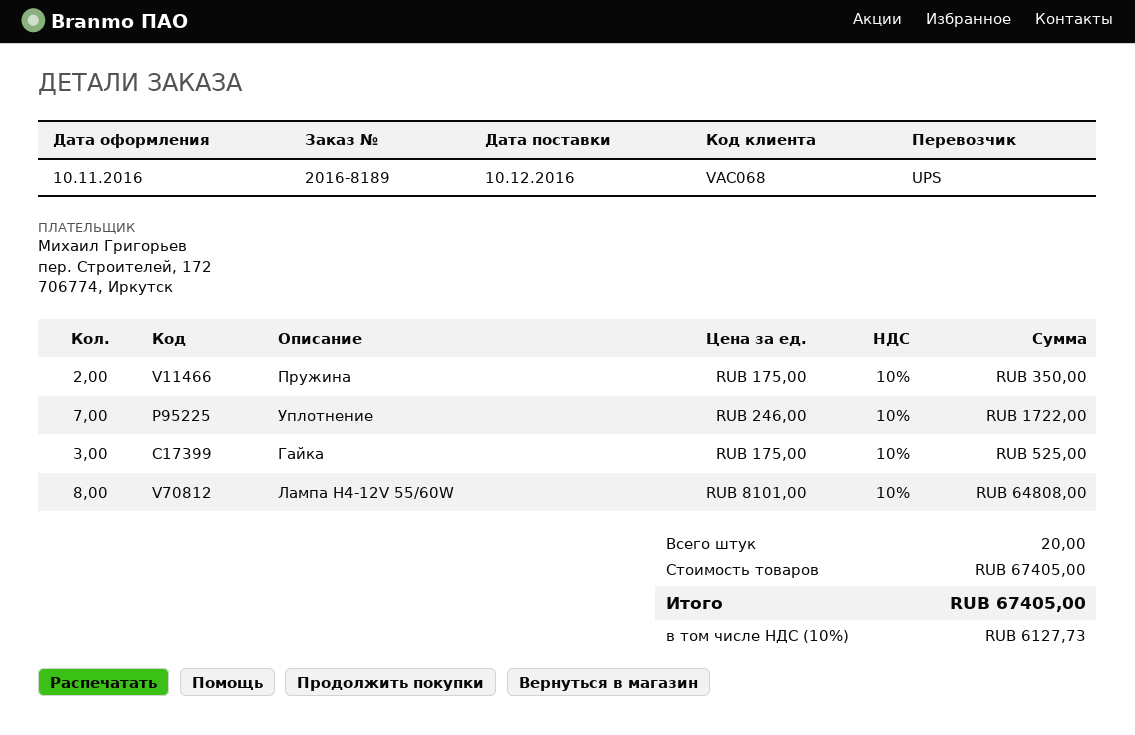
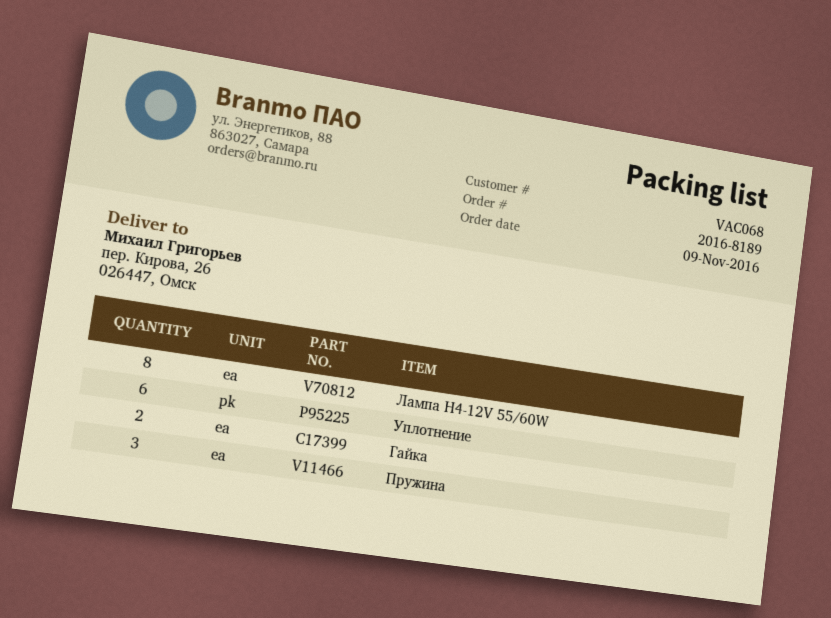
order date: 2016-11-10 -> 2016-11-09
Пружина: 2 -> 3
Уплотнение: 7 -> 6
Гайка: 3 -> 2

